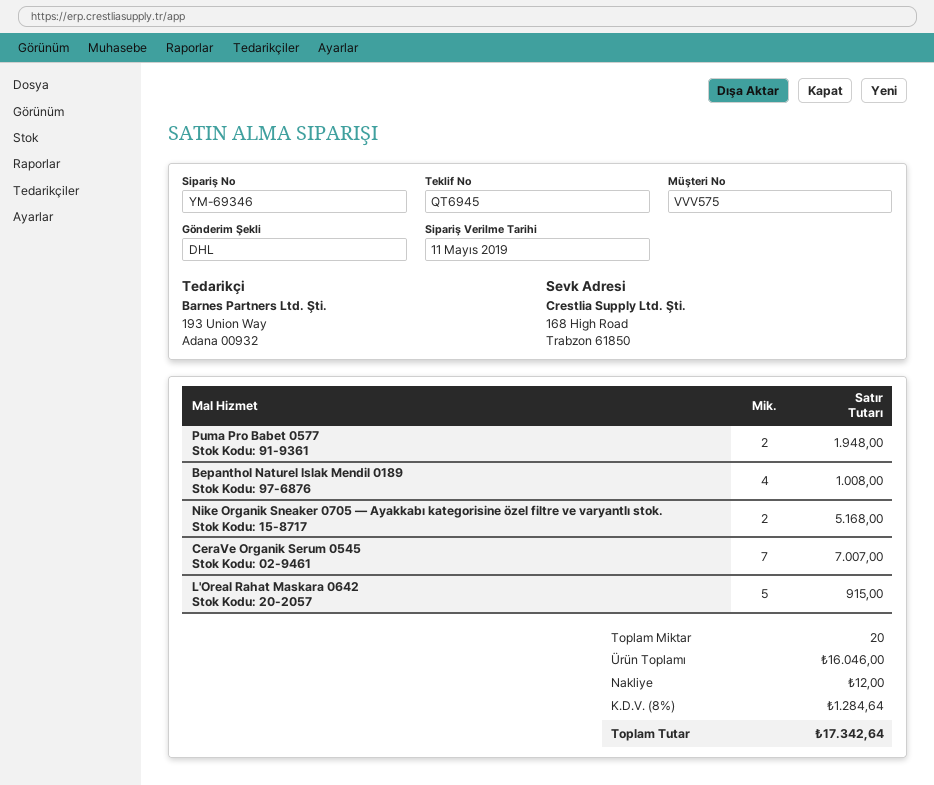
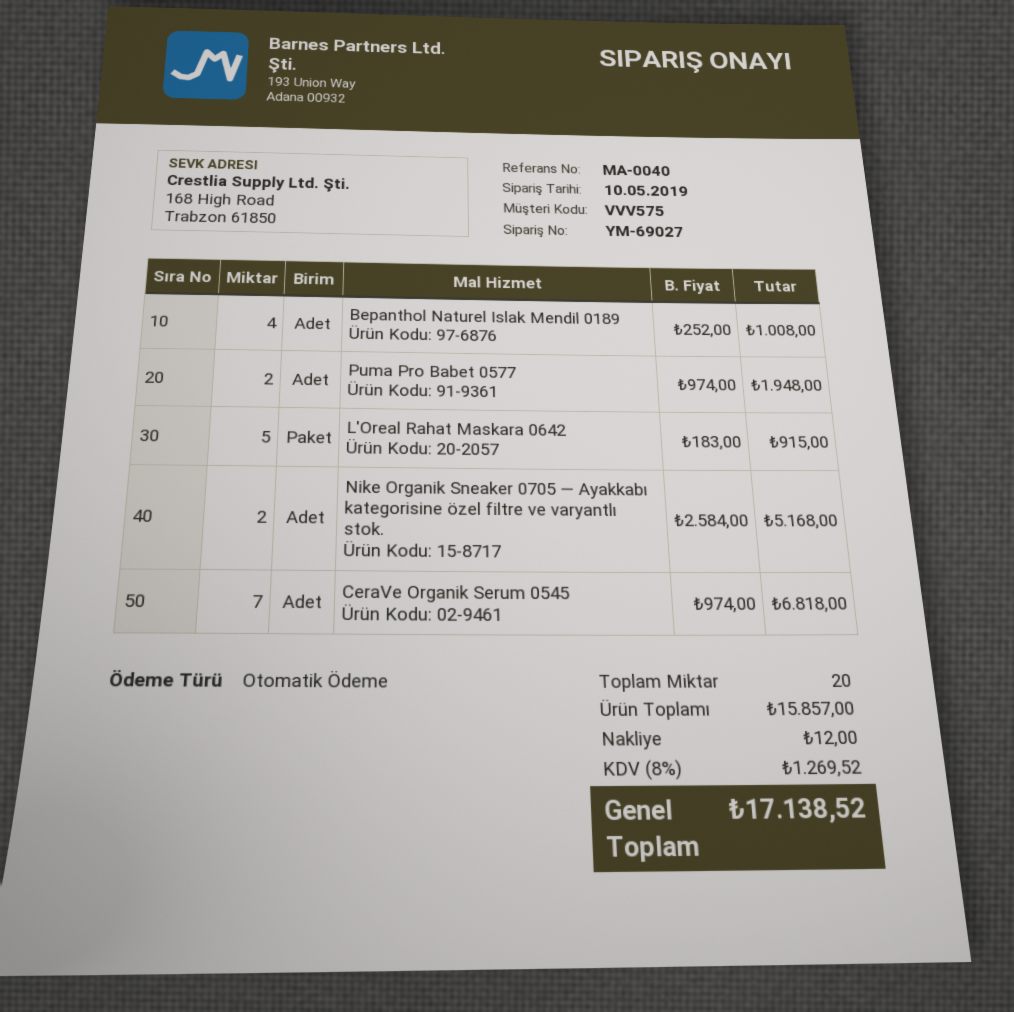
order number: YM-69346 -> YM-69027
order date: 2019-05-11 -> 2019-05-10
CeraVe Organik Serum 0545: 7 for 7007.00 -> 7 for 6818.00
subtotal: 16046.00 -> 15857.00
tax: 8% = 1284.64 -> 8% = 1269.52
total: 17342.64 -> 17138.52

